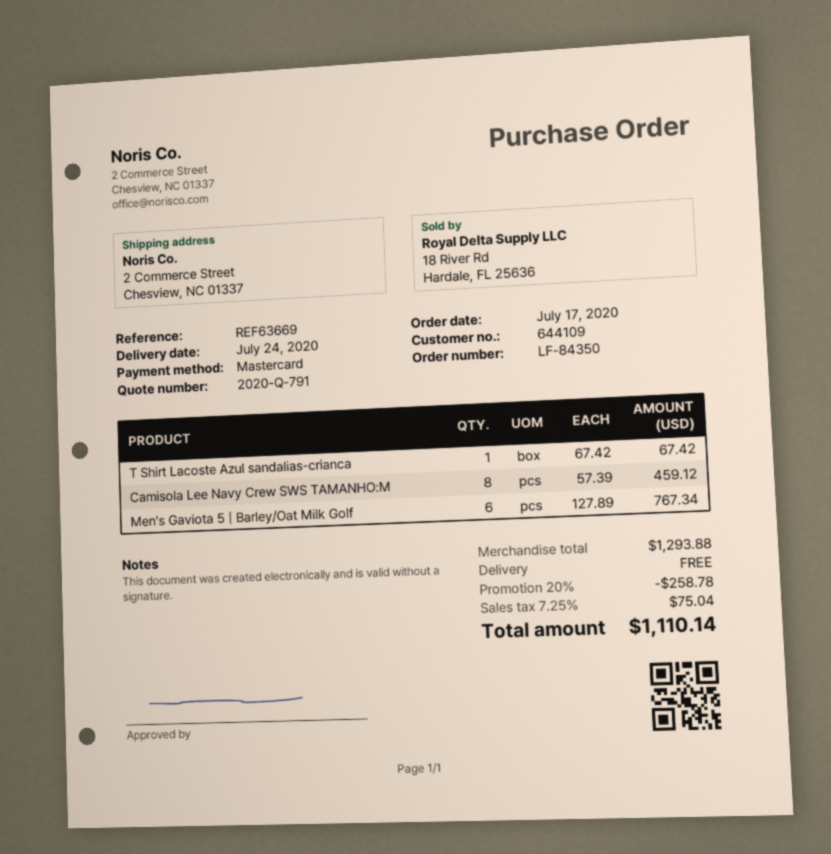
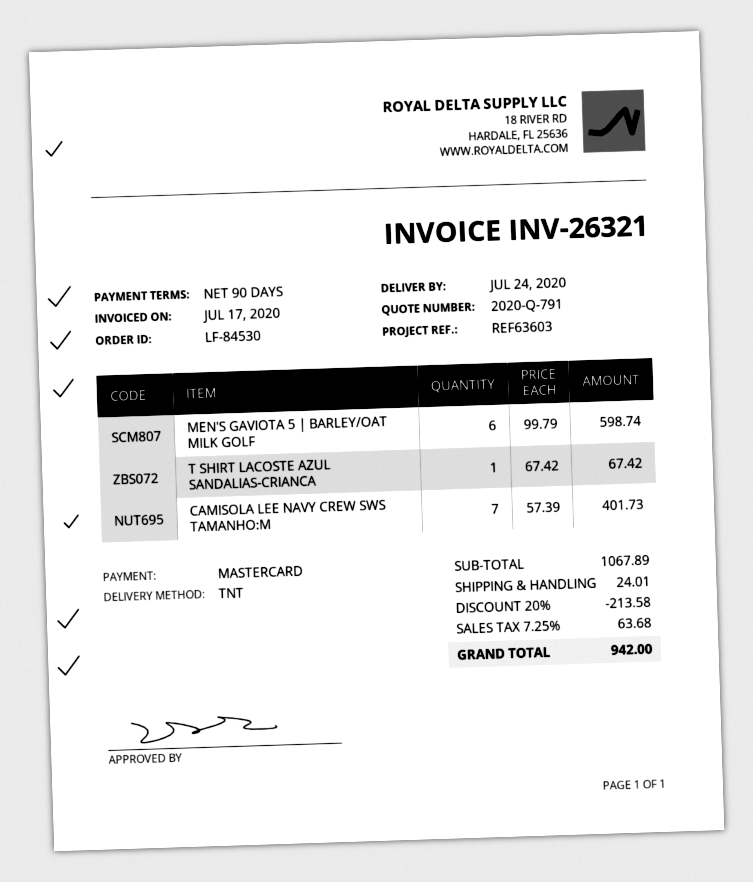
order number: LF-84350 -> LF-84530
reference: REF63669 -> REF63603
Camisola Lee Navy Crew SWS TAMANHO:M: 8 x 57.39 = 459.12 -> 7 x 57.39 = 401.73
Men's Gaviota 5 | Barley/Oat Milk Golf: 6 x 127.89 = 767.34 -> 6 x 99.79 = 598.74
subtotal: 1293.88 -> 1067.89
discount: 20% = 258.78 -> 20% = 213.58
shipping: 0.00 -> 24.01
tax: 7.25% = 75.04 -> 7.25% = 63.68
total: 1110.14 -> 942.00

